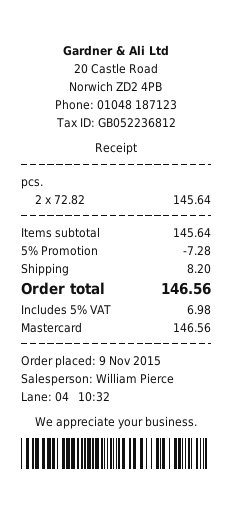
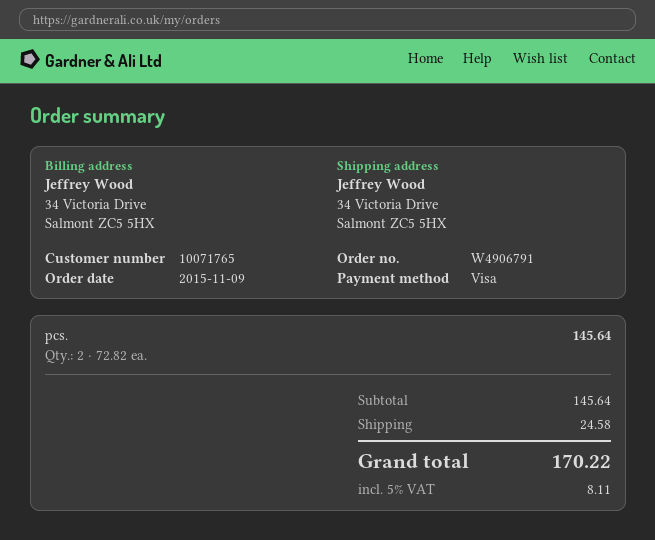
payment method: Mastercard -> Visa
discount: 5% = 7.28 -> none
shipping: 8.20 -> 24.58
tax: 5% = 6.98 -> 5% = 8.11
total: 146.56 -> 170.22

